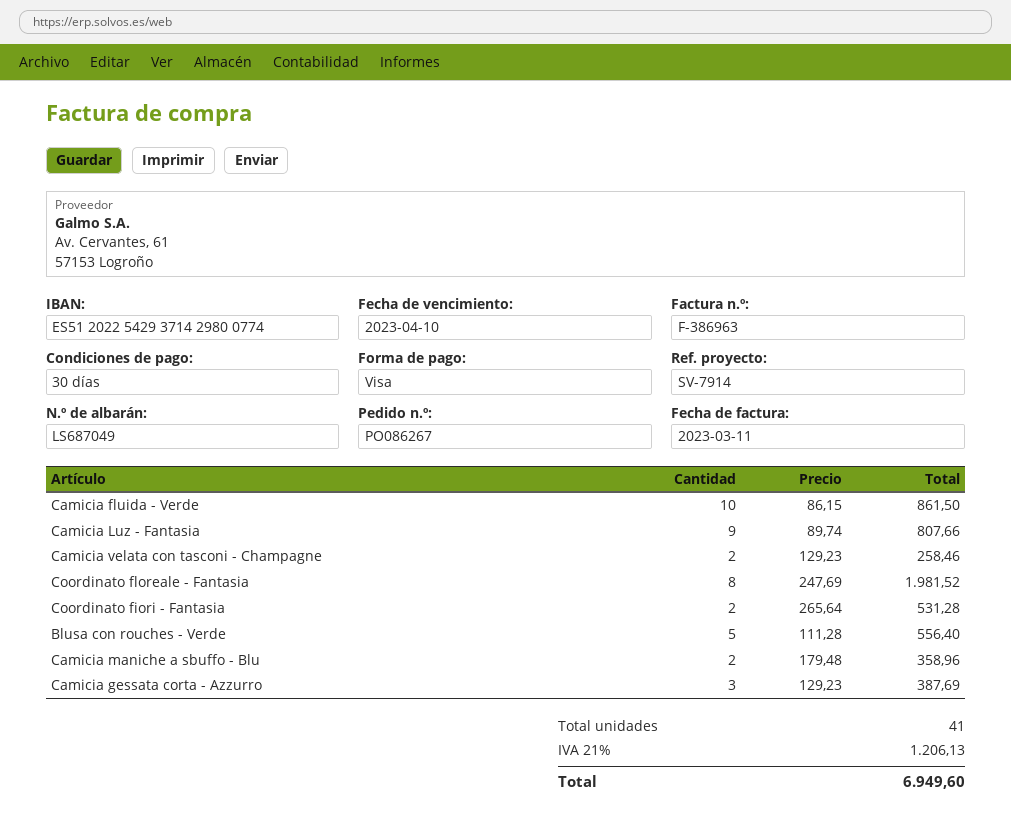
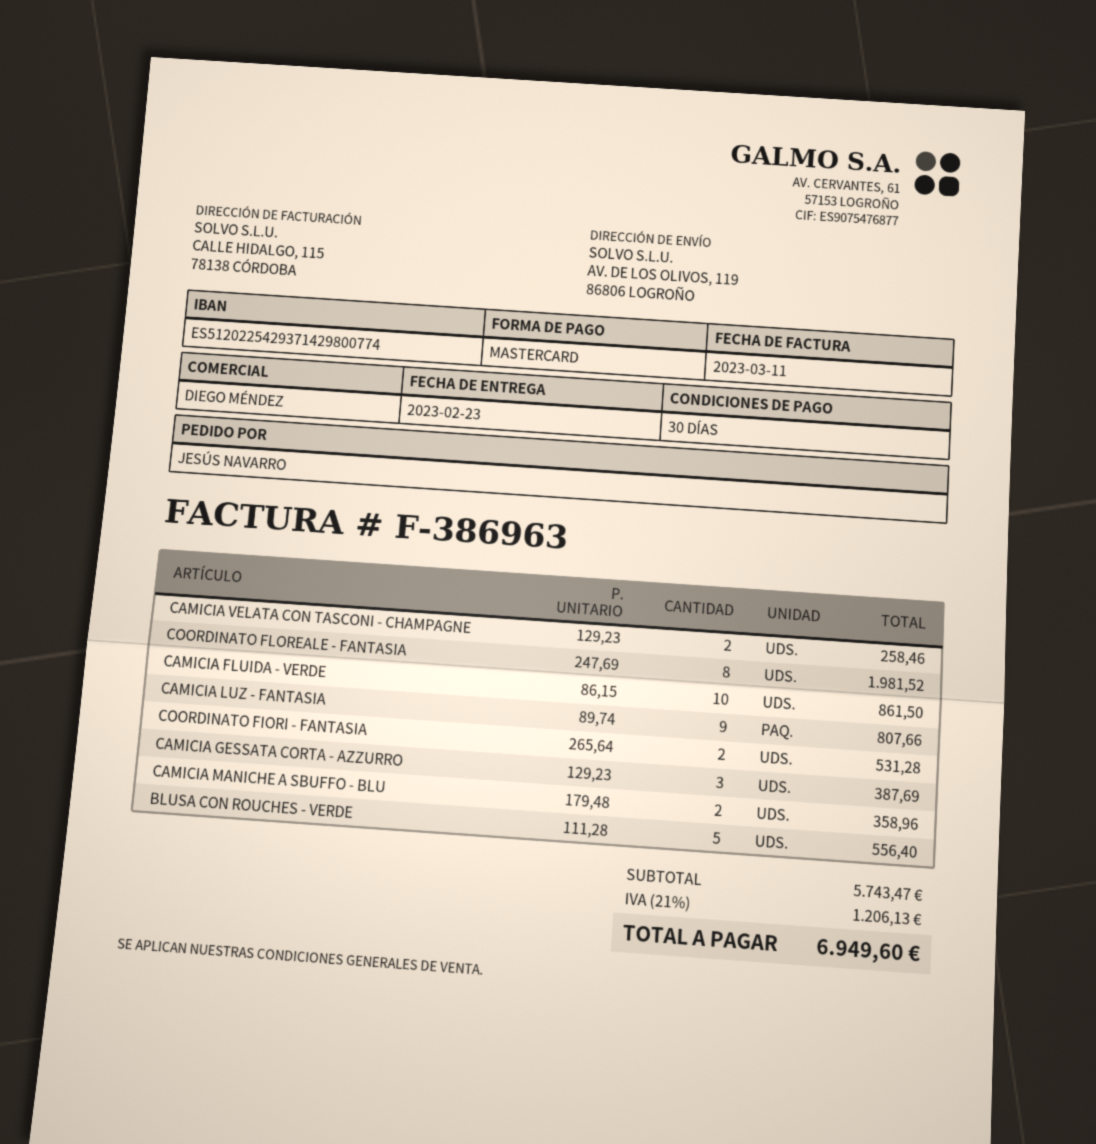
payment method: Visa -> Mastercard

